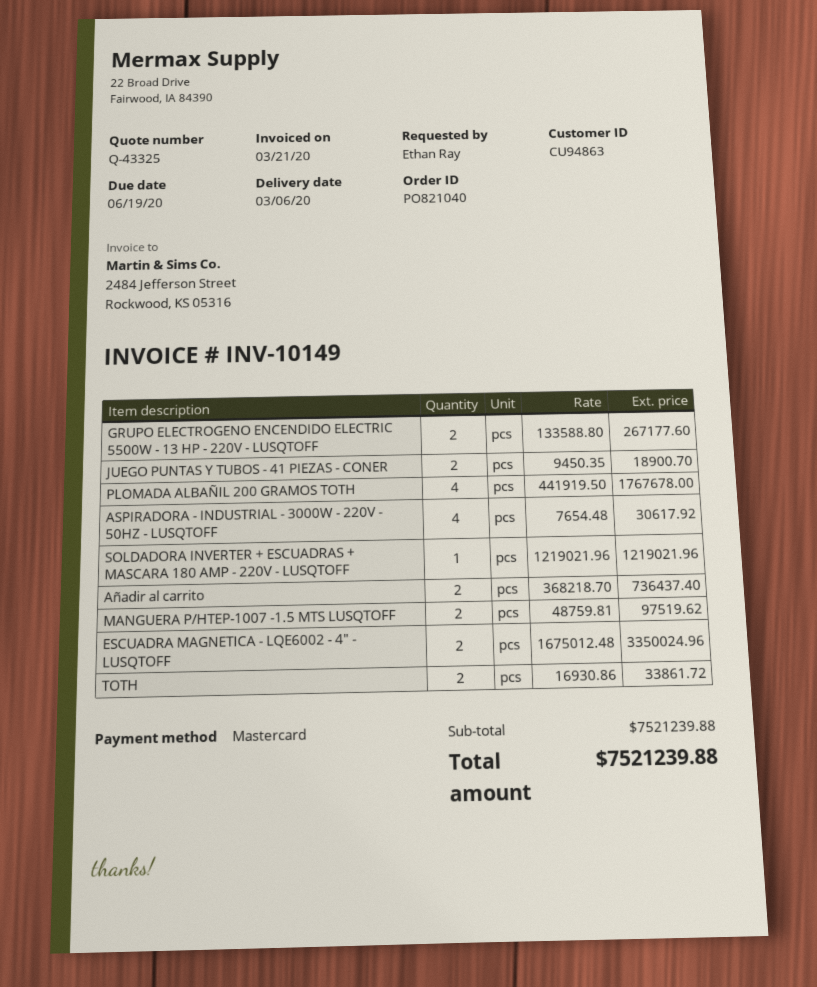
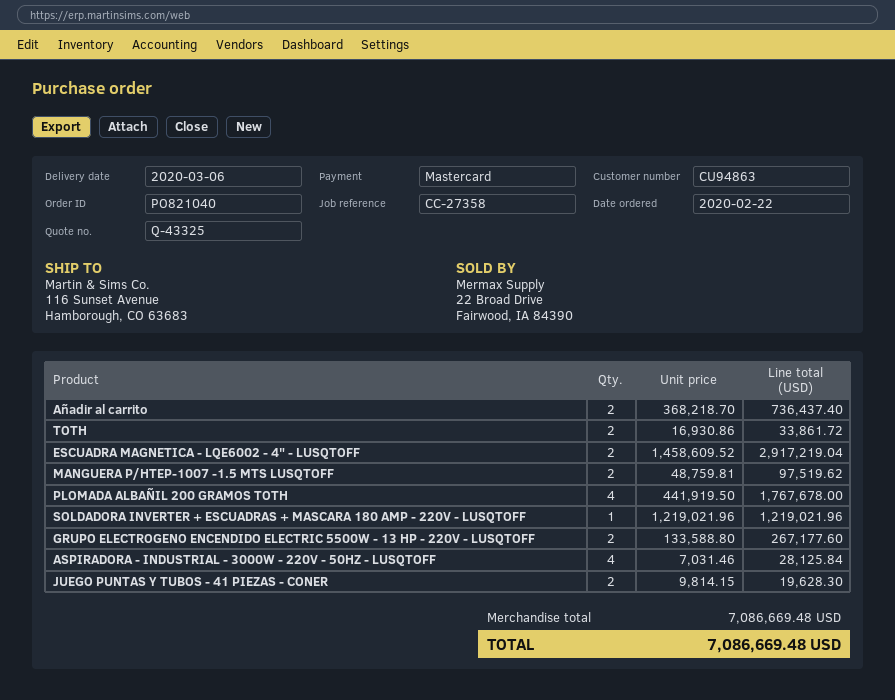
JUEGO PUNTAS Y TUBOS - 41 PIEZAS - CONER: 2 x 9450.35 = 18900.70 -> 2 x 9814.15 = 19628.30
ASPIRADORA - INDUSTRIAL - 3000W - 220V - 50HZ - LUSQTOFF: 4 x 7654.48 = 30617.92 -> 4 x 7031.46 = 28125.84
ESCUADRA MAGNETICA - LQE6002 - 4" - LUSQTOFF: 2 x 1675012.48 = 3350024.96 -> 2 x 1458609.52 = 2917219.04
subtotal: 7521239.88 -> 7086669.48
total: 7521239.88 -> 7086669.48

